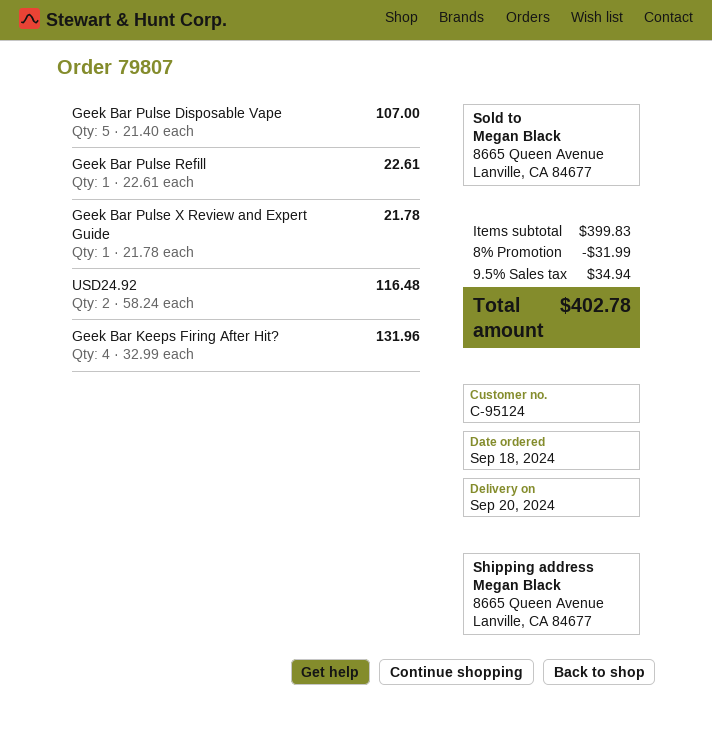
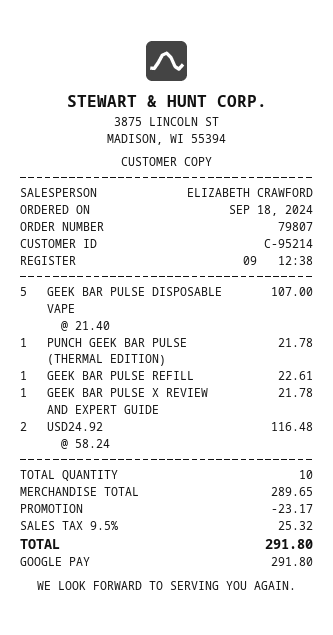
customer number: C-95124 -> C-95214
Geek Bar Keeps Firing After Hit?: 4 x 32.99 = 131.96 -> none
PUNCH GEEK BAR PULSE (THERMAL EDITION): none -> 1 x 21.78 = 21.78
subtotal: 399.83 -> 289.65
discount: 31.99 -> 23.17
tax: 9.5% = 34.94 -> 9.5% = 25.32
total: 402.78 -> 291.80

